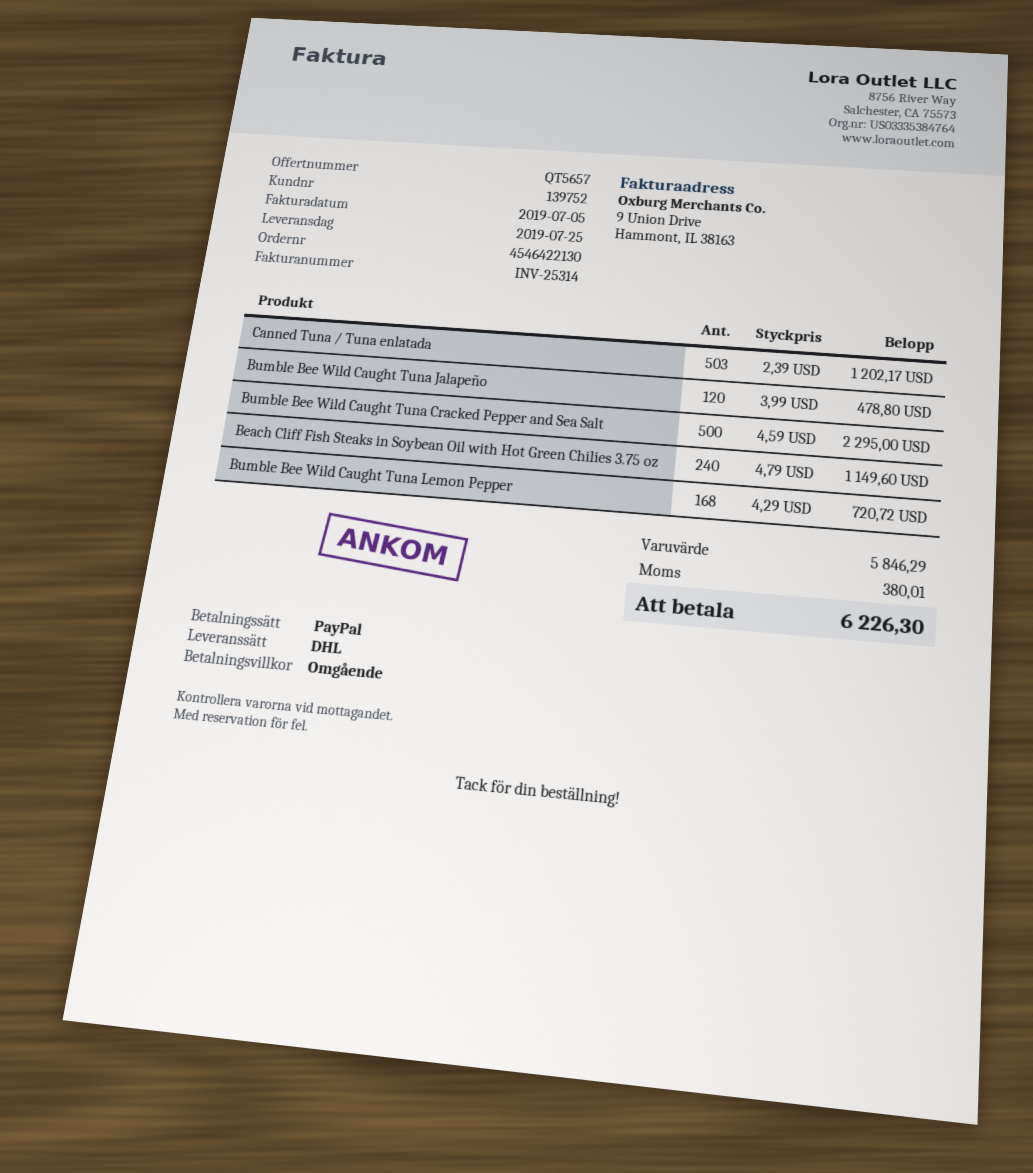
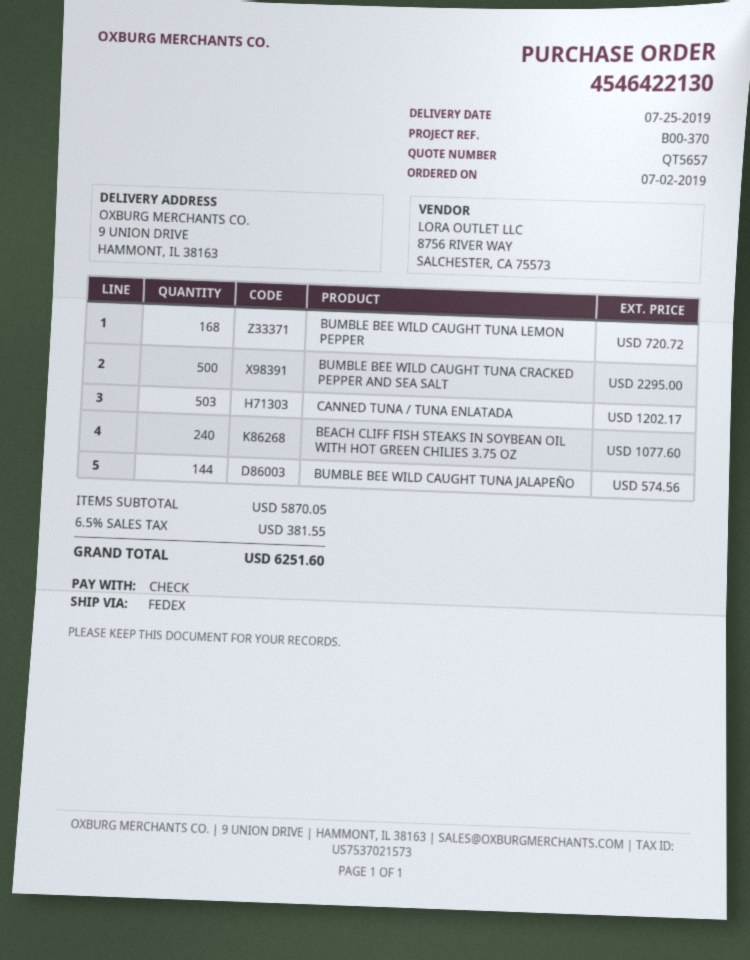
payment method: PayPal -> cheque
shipping method: DHL -> FedEx
Bumble Bee Wild Caught Tuna Jalapeño: 120 for 478.80 -> 144 for 574.56
Beach Cliff Fish Steaks in Soybean Oil with Hot Green Chilies 3.75 oz: 240 for 1149.60 -> 240 for 1077.60
subtotal: 5846.29 -> 5870.05
tax: 380.01 -> 381.55
total: 6226.30 -> 6251.60

